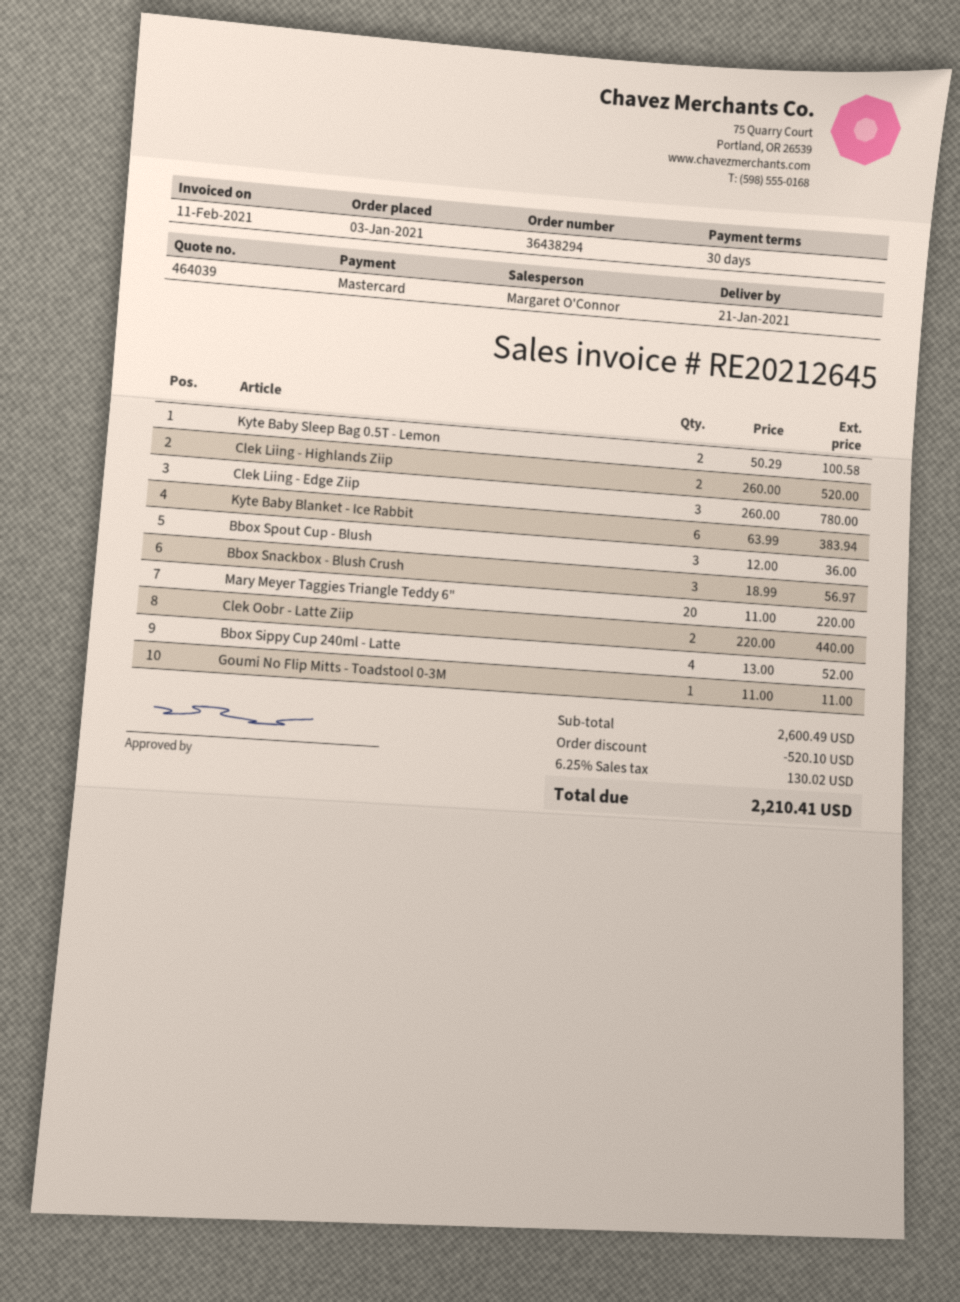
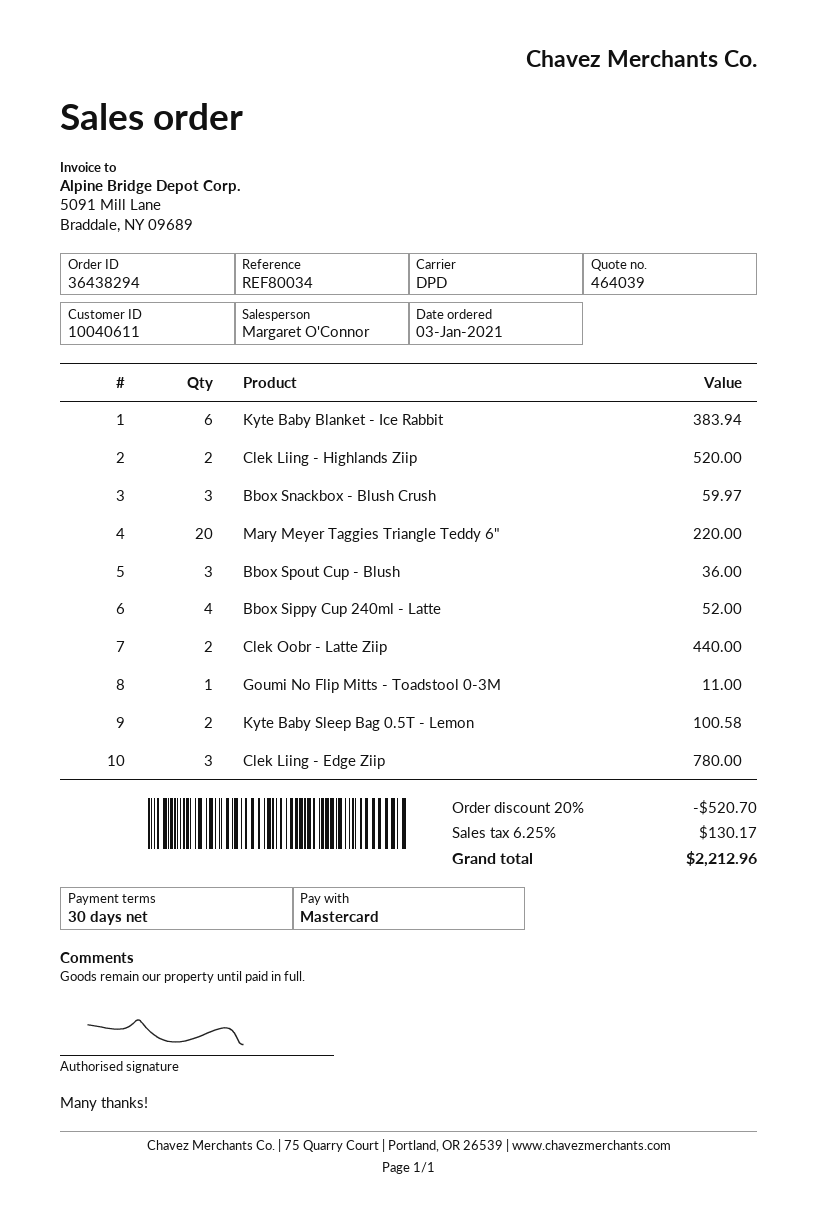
Bbox Snackbox - Blush Crush: 3 for 56.97 -> 3 for 59.97
discount: 520.10 -> 520.70
tax: 6.25% = 130.02 -> 6.25% = 130.17
total: 2210.41 -> 2212.96

